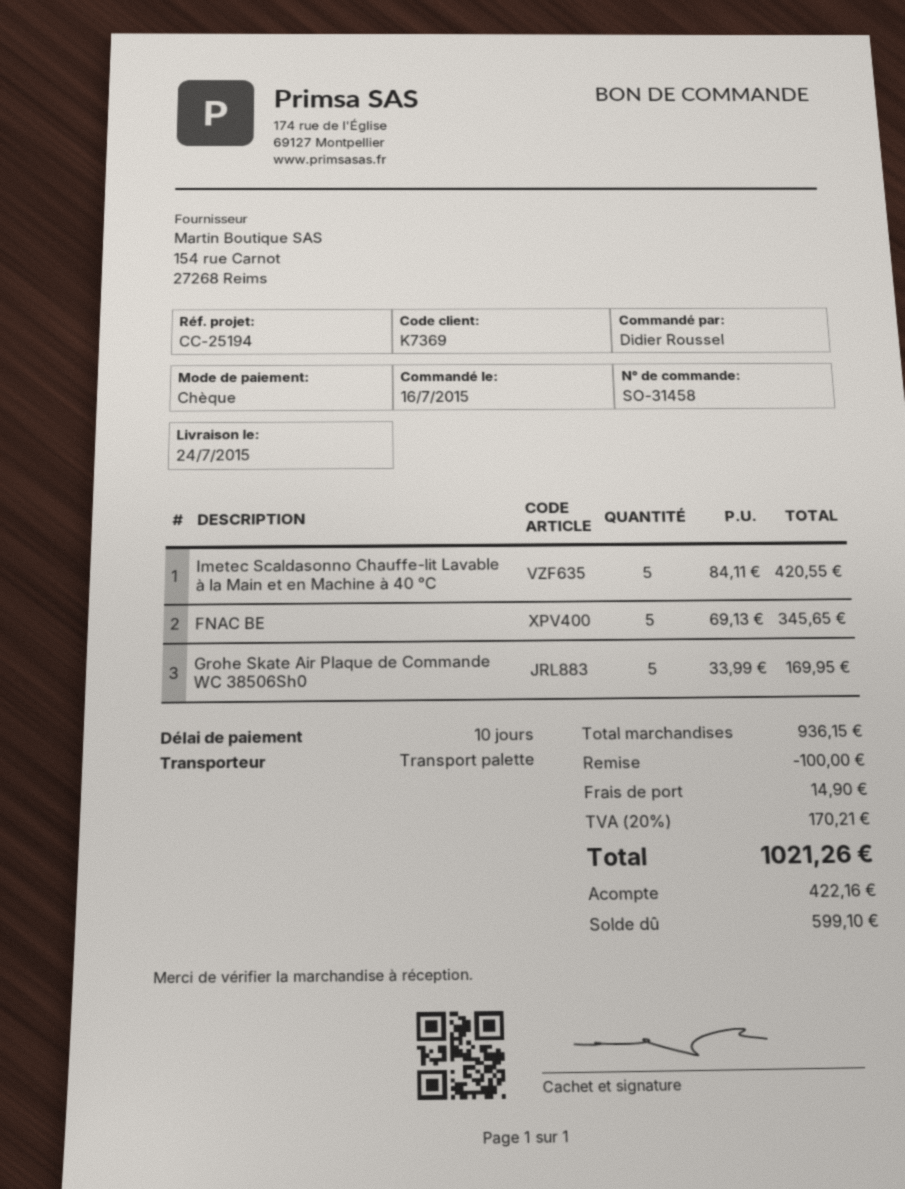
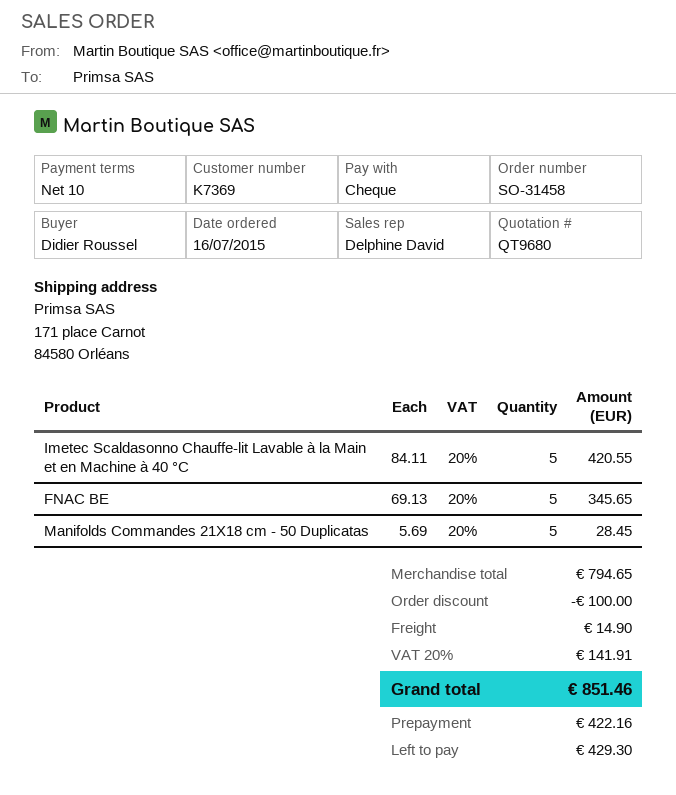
Grohe Skate Air Plaque de Commande WC 38506Sh0: 5 x 33.99 = 169.95 -> none
Manifolds Commandes 21X18 cm - 50 Duplicatas: none -> 5 x 5.69 = 28.45
subtotal: 936.15 -> 794.65
tax: 20% = 170.21 -> 20% = 141.91
total: 1021.26 -> 851.46
balance: 599.10 -> 429.30

